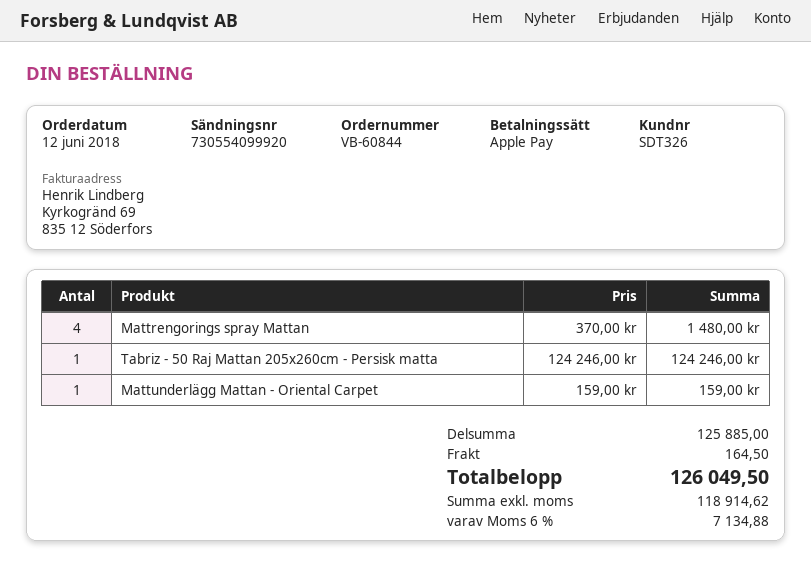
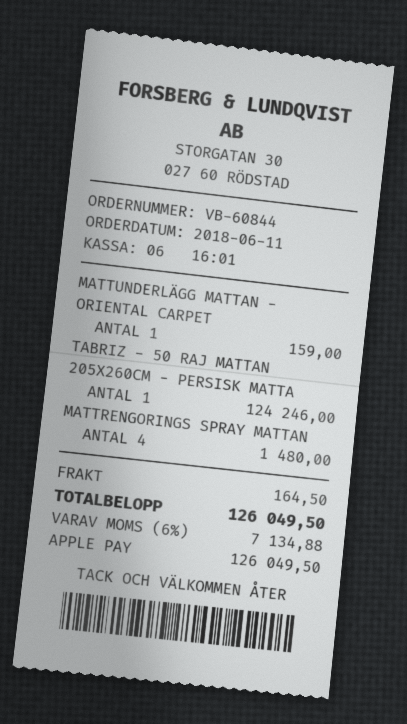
order date: 2018-06-12 -> 2018-06-11

